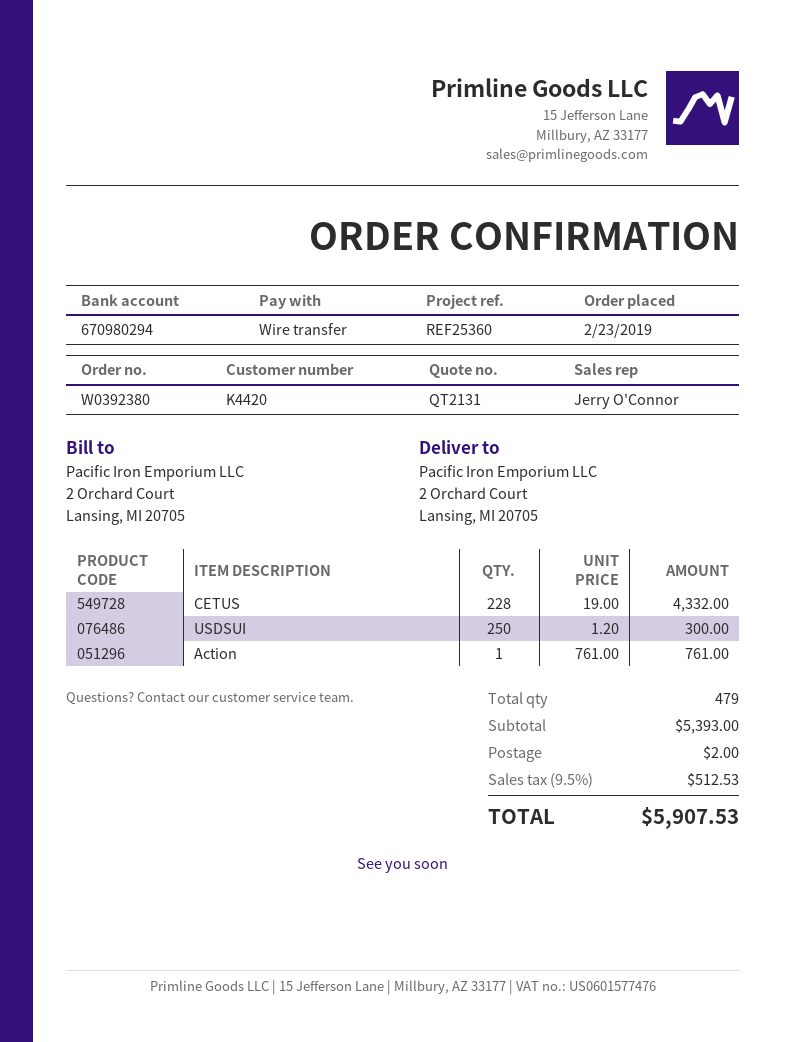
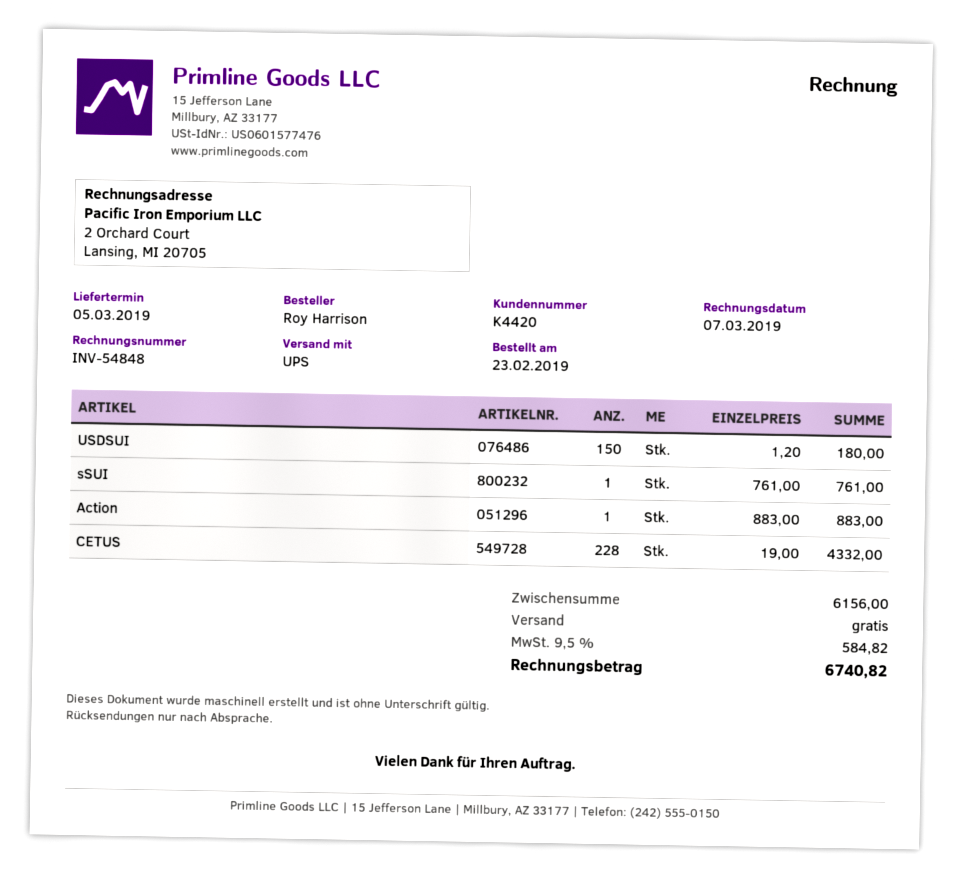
USDSUI: 250 x 1.20 = 300.00 -> 150 x 1.20 = 180.00
Action: 1 x 761.00 = 761.00 -> 1 x 883.00 = 883.00
sSUI: none -> 1 x 761.00 = 761.00
subtotal: 5393.00 -> 6156.00
shipping: 2.00 -> 0.00
tax: 9.5% = 512.53 -> 9.5% = 584.82
total: 5907.53 -> 6740.82

